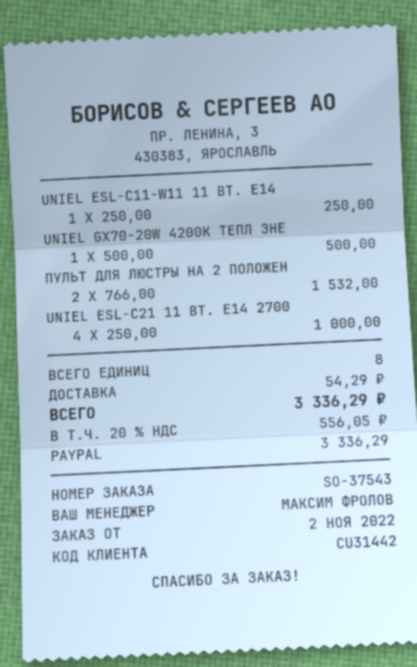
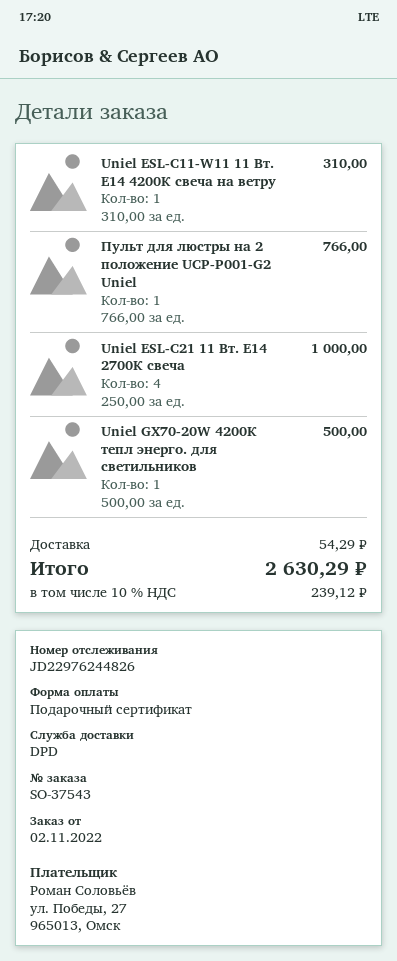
payment method: PayPal -> gift card
UNIEL ESL-С11-W11 11 ВТ. Е14: 1 x 250.00 = 250.00 -> 1 x 310.00 = 310.00
ПУЛЬТ ДЛЯ ЛЮСТРЫ НА 2 ПОЛОЖЕН: 2 x 766.00 = 1532.00 -> 1 x 766.00 = 766.00
tax: 20% = 556.05 -> 10% = 239.12
total: 3336.29 -> 2630.29

